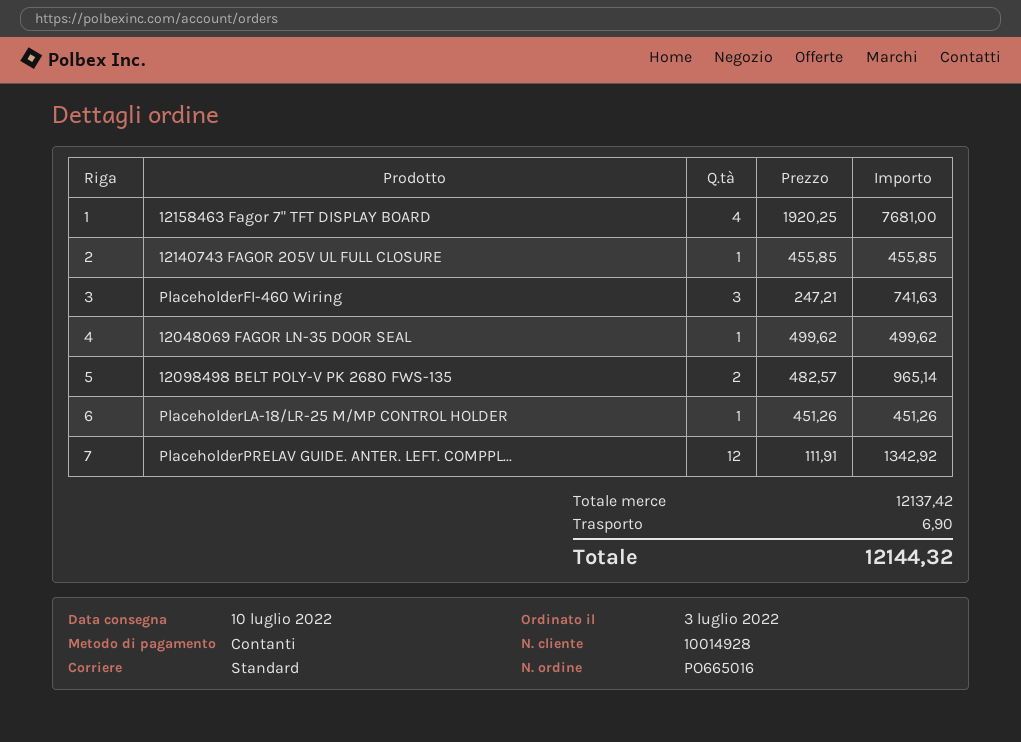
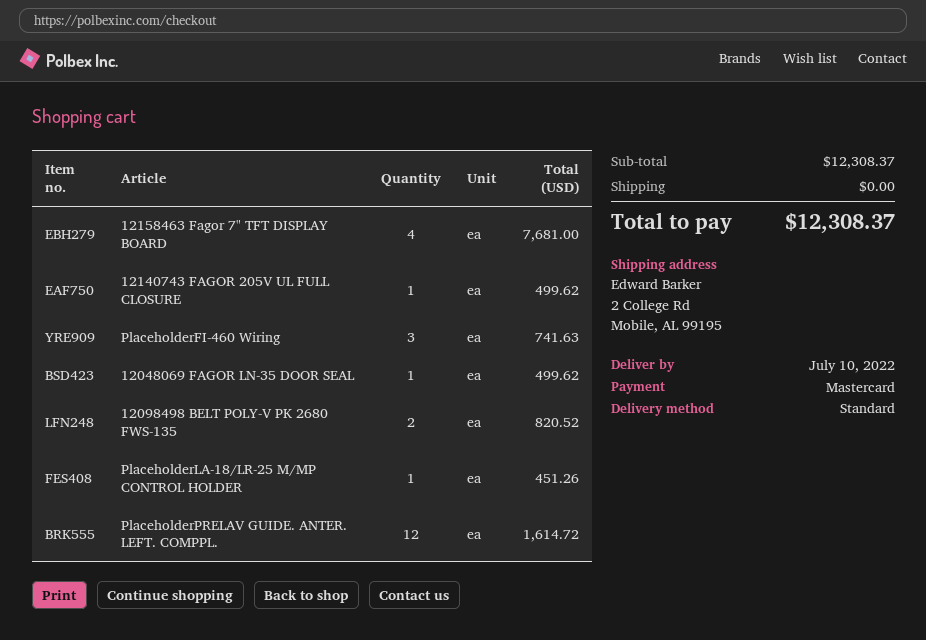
payment method: cash -> Mastercard
12140743 FAGOR 205V UL FULL CLOSURE: 1 for 455.85 -> 1 for 499.62
12098498 BELT POLY-V PK 2680 FWS-135: 2 for 965.14 -> 2 for 820.52
PlaceholderPRELAV GUIDE. ANTER. LEFT. COMPPL...: 12 for 1342.92 -> 12 for 1614.72
subtotal: 12137.42 -> 12308.37
shipping: 6.90 -> 0.00
total: 12144.32 -> 12308.37

